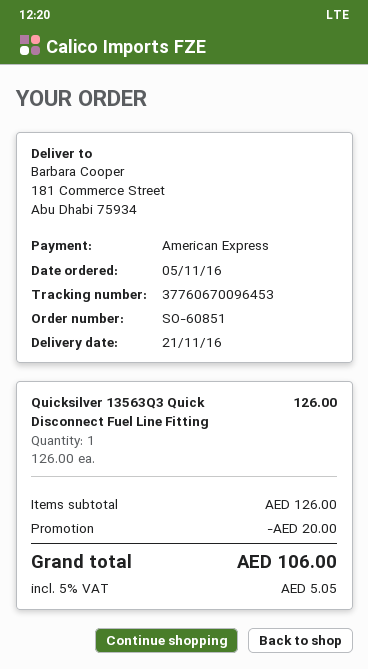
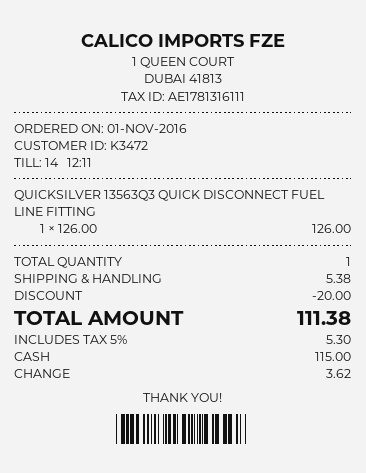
order date: 2016-11-05 -> 2016-11-01
payment method: American Express -> cash
shipping: none -> 5.38
tax: 5% = 5.05 -> 5% = 5.30
total: 106.00 -> 111.38

